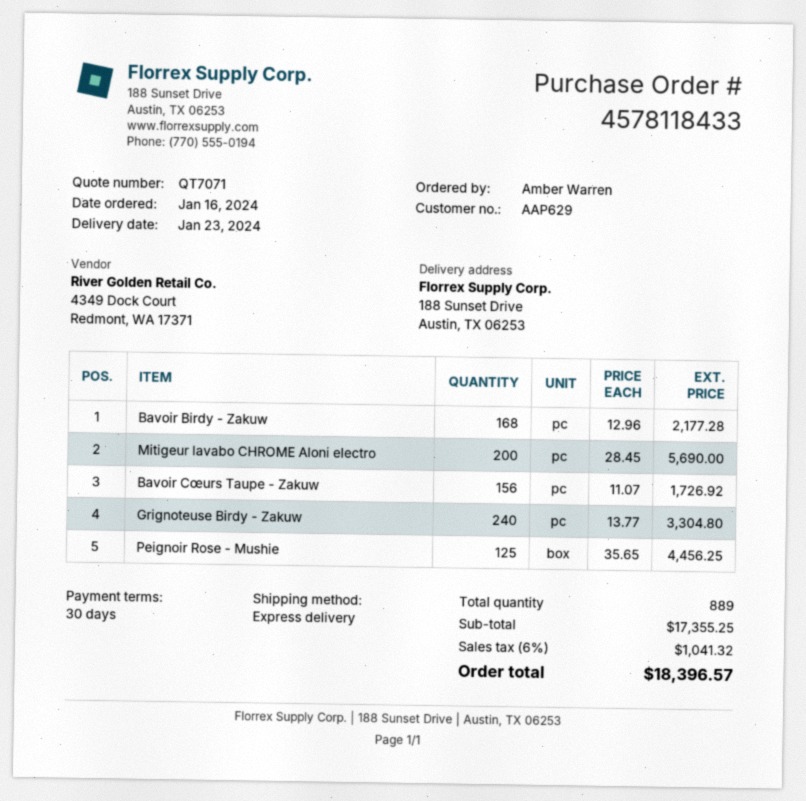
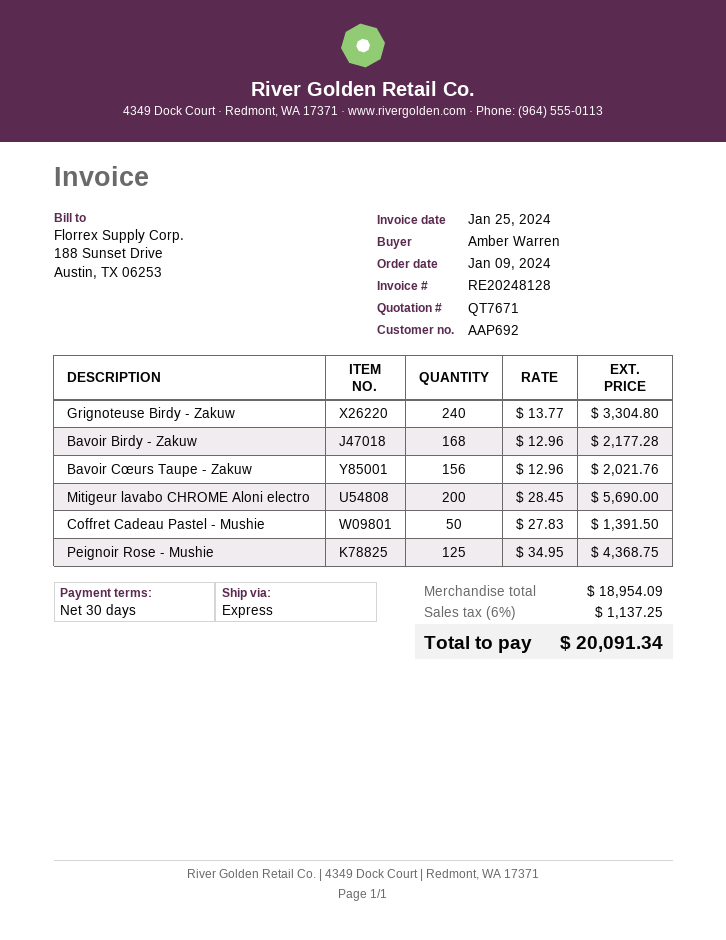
quote number: QT7071 -> QT7671
order date: 2024-01-16 -> 2024-01-09
customer number: AAP629 -> AAP692
Bavoir Cœurs Taupe - Zakuw: 156 x 11.07 = 1726.92 -> 156 x 12.96 = 2021.76
Peignoir Rose - Mushie: 125 x 35.65 = 4456.25 -> 125 x 34.95 = 4368.75
Coffret Cadeau Pastel - Mushie: none -> 50 x 27.83 = 1391.50
subtotal: 17355.25 -> 18954.09
tax: 6% = 1041.32 -> 6% = 1137.25
total: 18396.57 -> 20091.34

